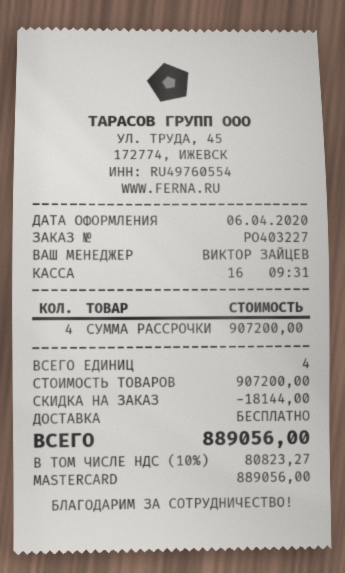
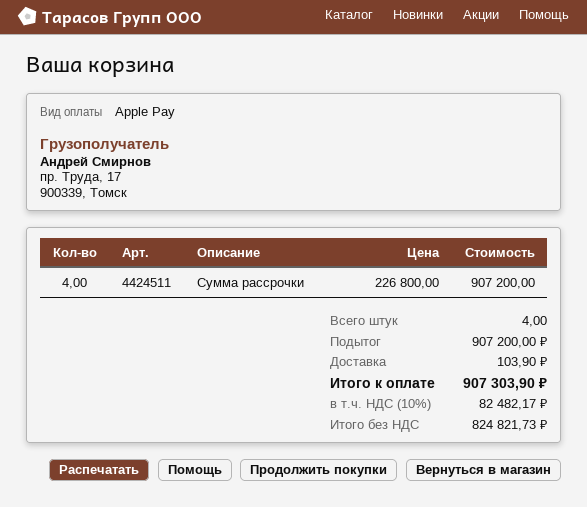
payment method: Mastercard -> Apple Pay
discount: 18144.00 -> none
shipping: 0.00 -> 103.90
tax: 10% = 80823.27 -> 10% = 82482.17
total: 889056.00 -> 907303.90

